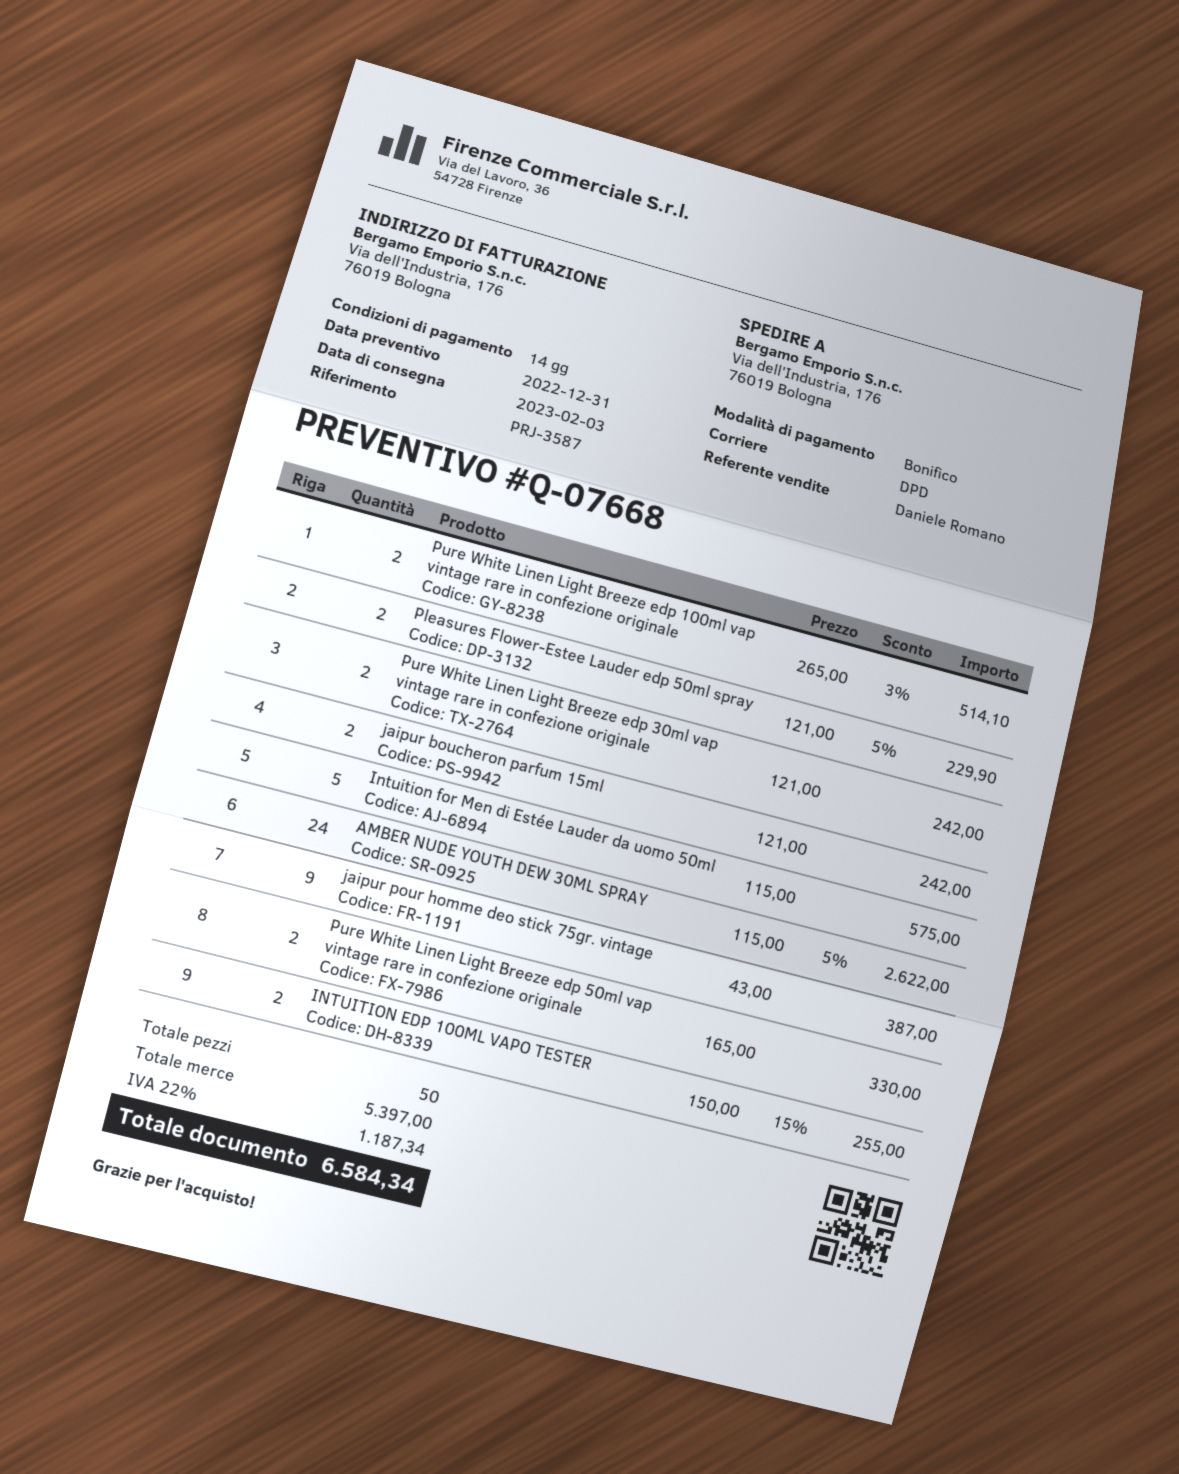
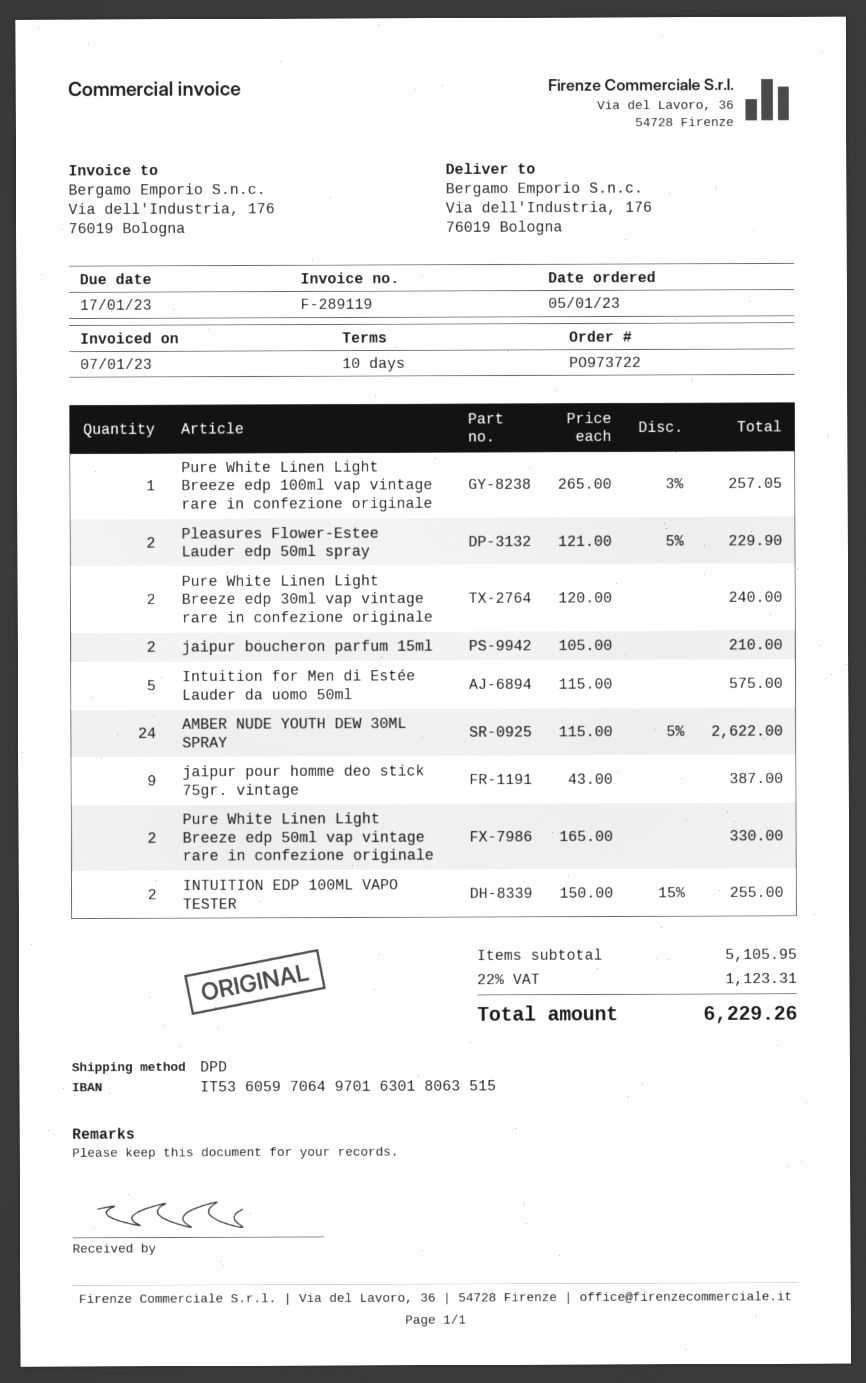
payment terms: 14 days -> 10 days
Pure White Linen Light Breeze edp 100ml vap vintage rare in confezione originale: 2 x 265.00 - 3% = 514.10 -> 1 x 265.00 - 3% = 257.05
Pure White Linen Light Breeze edp 30ml vap vintage rare in confezione originale: 2 x 121.00 = 242.00 -> 2 x 120.00 = 240.00
jaipur boucheron parfum 15ml: 2 x 121.00 = 242.00 -> 2 x 105.00 = 210.00
subtotal: 5397.00 -> 5105.95
tax: 22% = 1187.34 -> 22% = 1123.31
total: 6584.34 -> 6229.26

